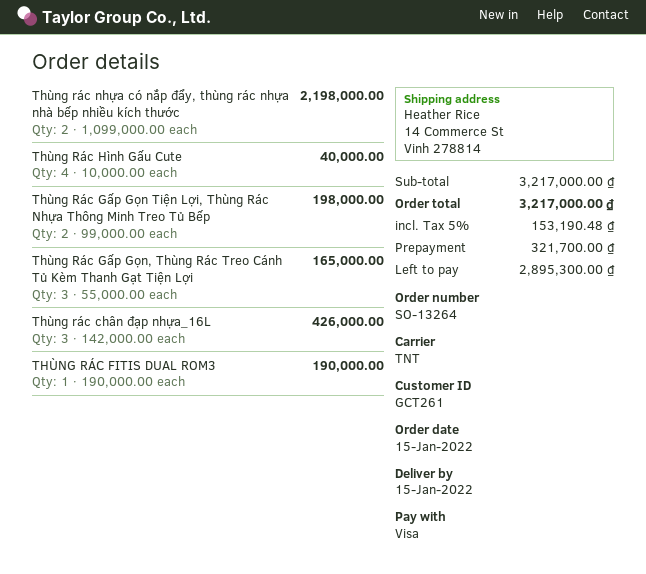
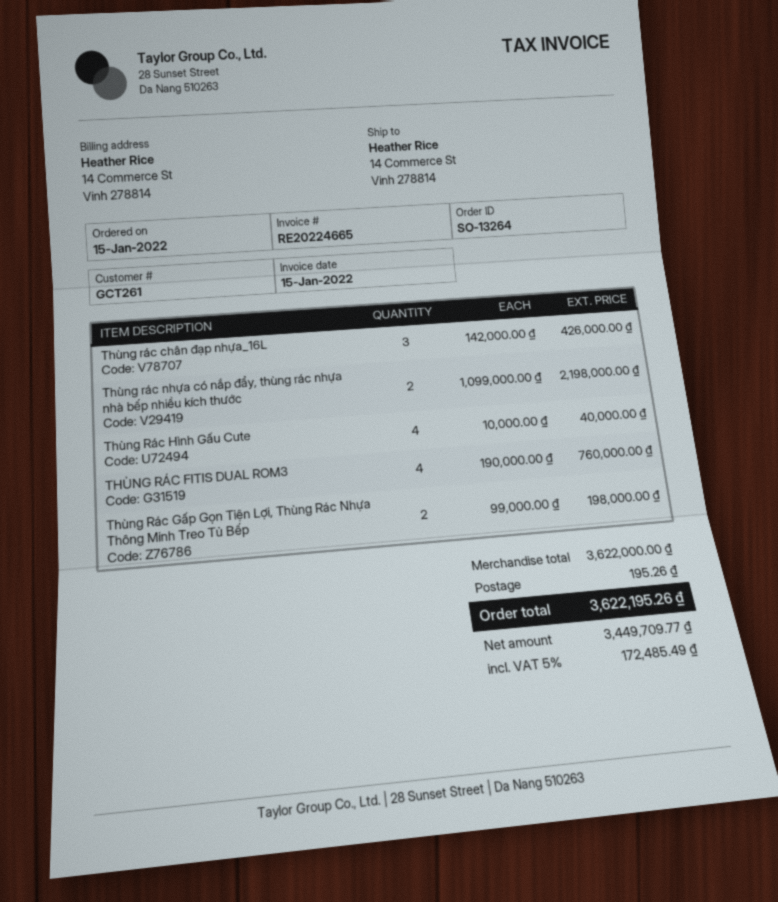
Thùng Rác Gấp Gọn, Thùng Rác Treo Cánh Tủ Kèm Thanh Gạt Tiện Lợi: 3 x 55000.00 = 165000.00 -> none
THÙNG RÁC FITIS DUAL ROM3: 1 x 190000.00 = 190000.00 -> 4 x 190000.00 = 760000.00
subtotal: 3217000.00 -> 3622000.00
shipping: none -> 195.26
tax: 5% = 153190.48 -> 5% = 172485.49
total: 3217000.00 -> 3622195.26

